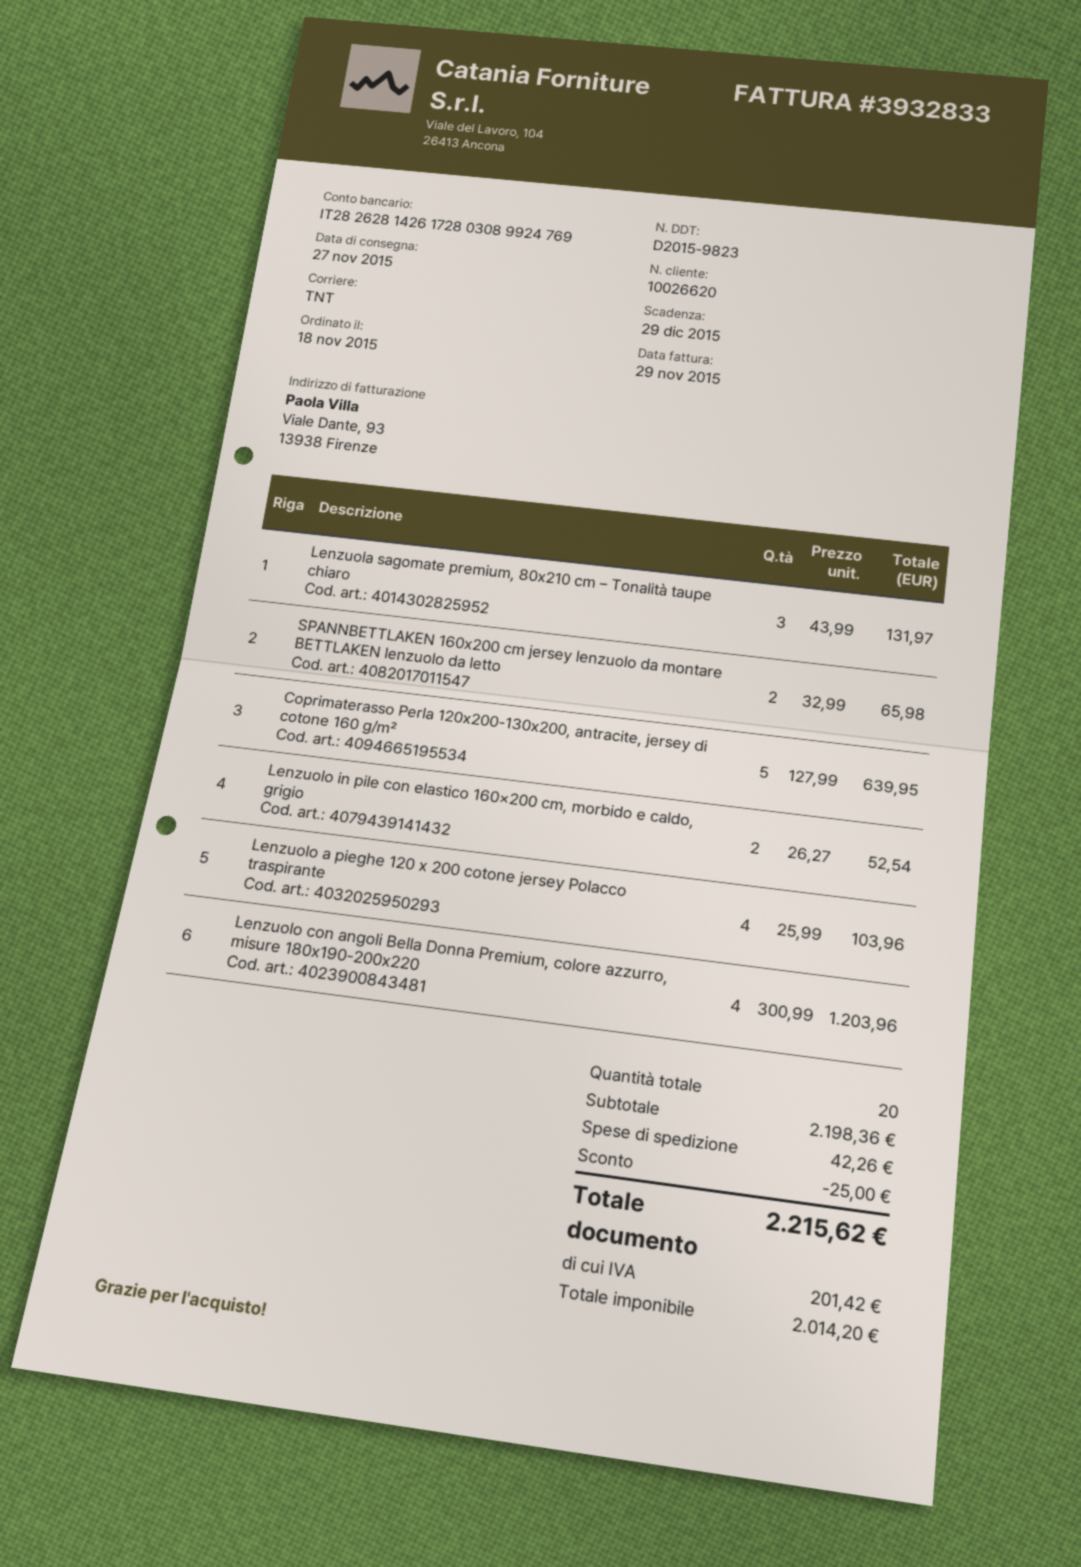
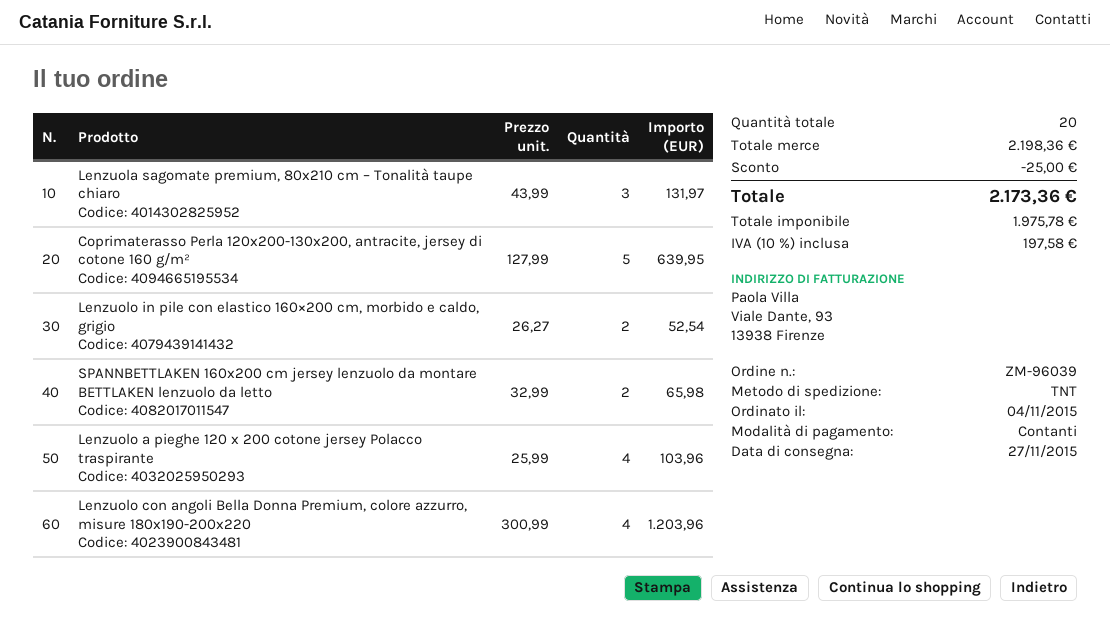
order date: 2015-11-18 -> 2015-11-04
shipping: 42.26 -> none
net: 2014.20 -> 1975.78
tax: 201.42 -> 197.58
total: 2215.62 -> 2173.36

